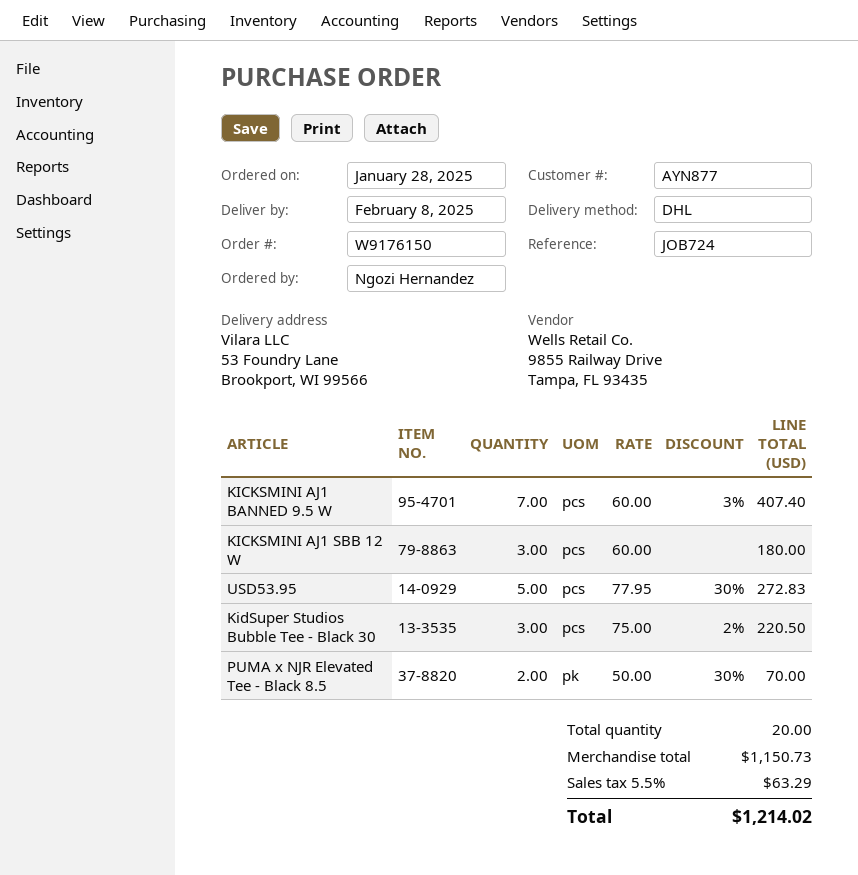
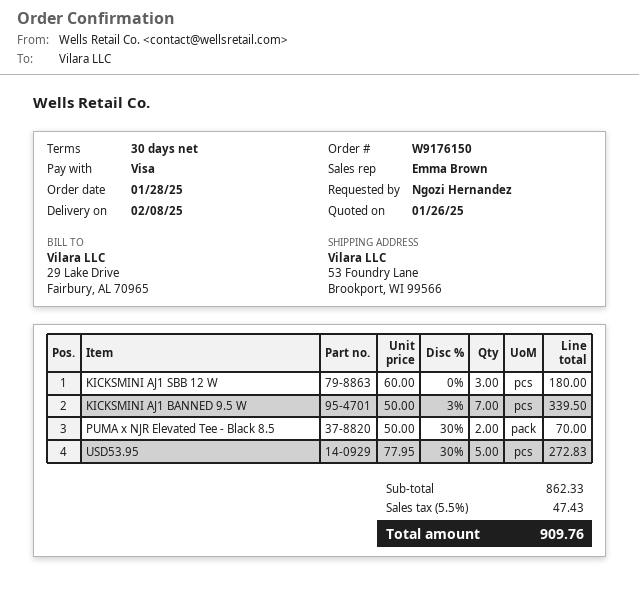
KICKSMINI AJ1 BANNED 9.5 W: 7 x 60.00 - 3% = 407.40 -> 7 x 50.00 - 3% = 339.50
KidSuper Studios Bubble Tee - Black 30: 3 x 75.00 - 2% = 220.50 -> none
subtotal: 1150.73 -> 862.33
tax: 5.5% = 63.29 -> 5.5% = 47.43
total: 1214.02 -> 909.76

